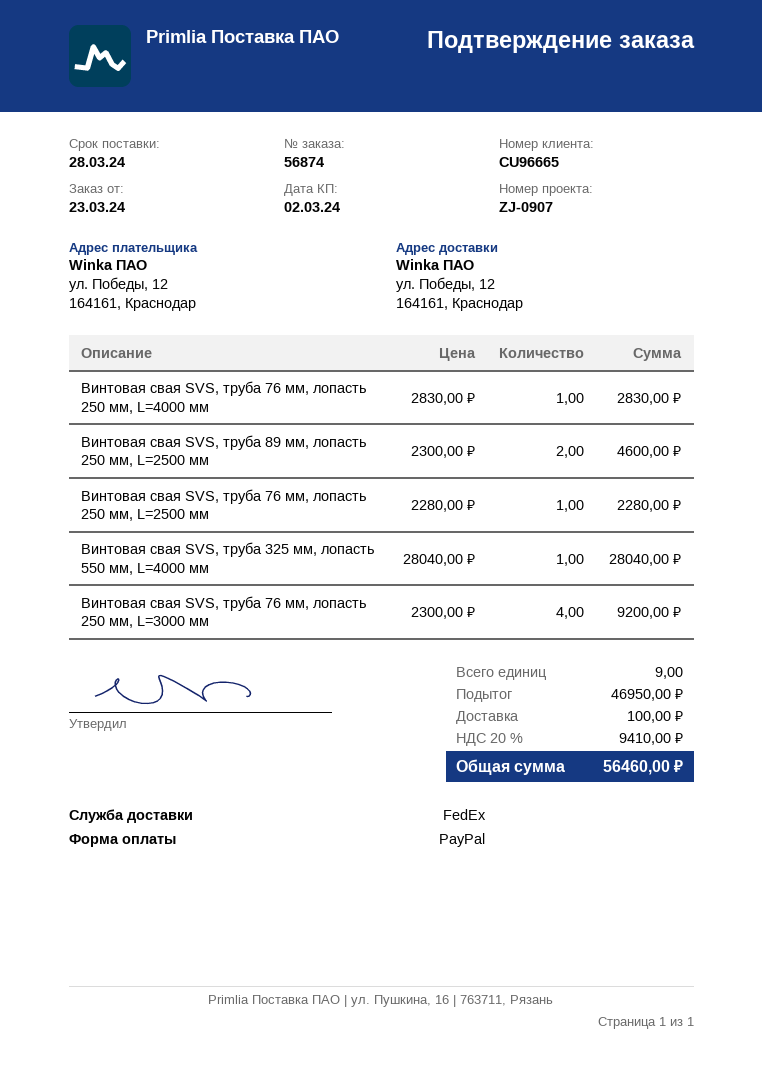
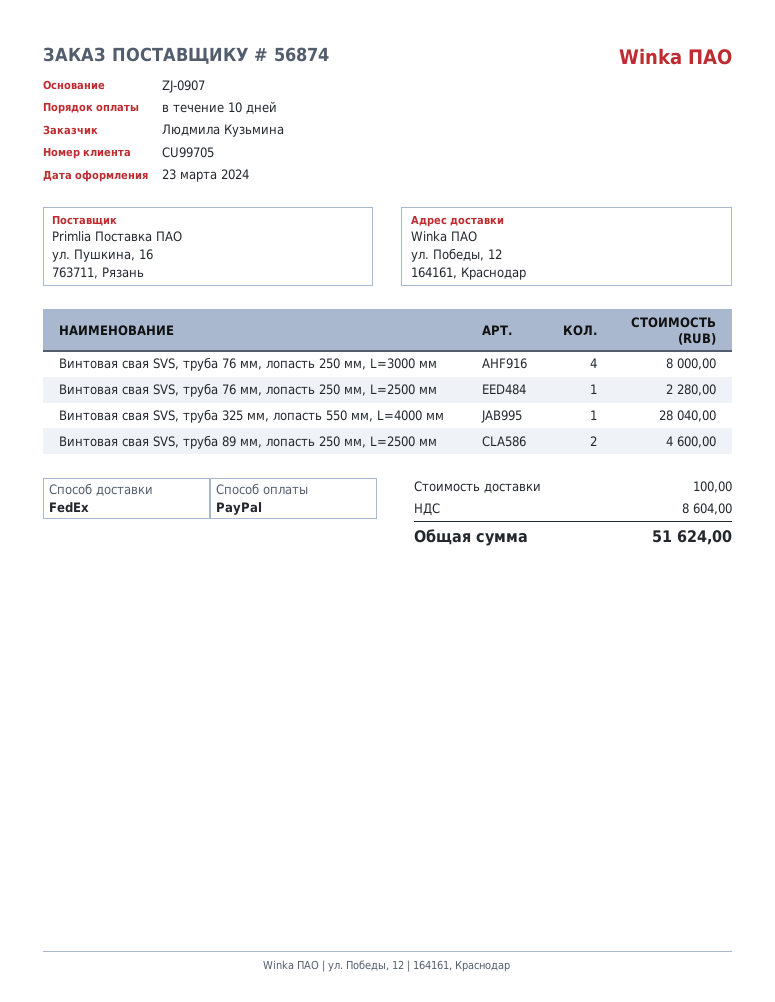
customer number: CU96665 -> CU99705
Винтовая свая SVS, труба 76 мм, лопасть 250 мм, L=4000 мм: 1 for 2830.00 -> none
Винтовая свая SVS, труба 76 мм, лопасть 250 мм, L=3000 мм: 4 for 9200.00 -> 4 for 8000.00
tax: 9410.00 -> 8604.00
total: 56460.00 -> 51624.00

